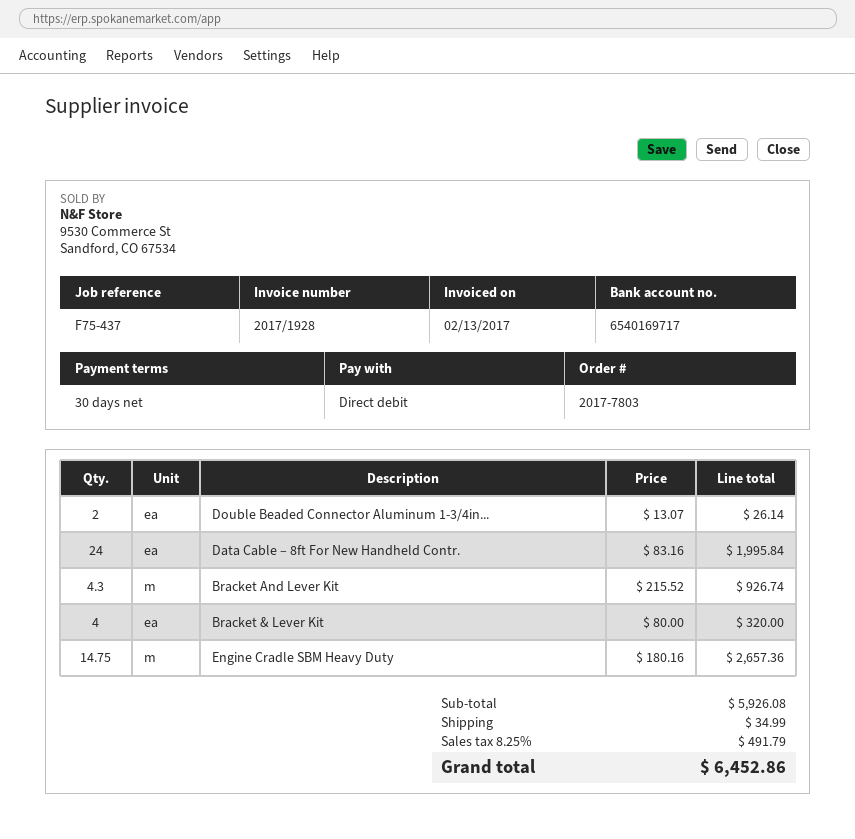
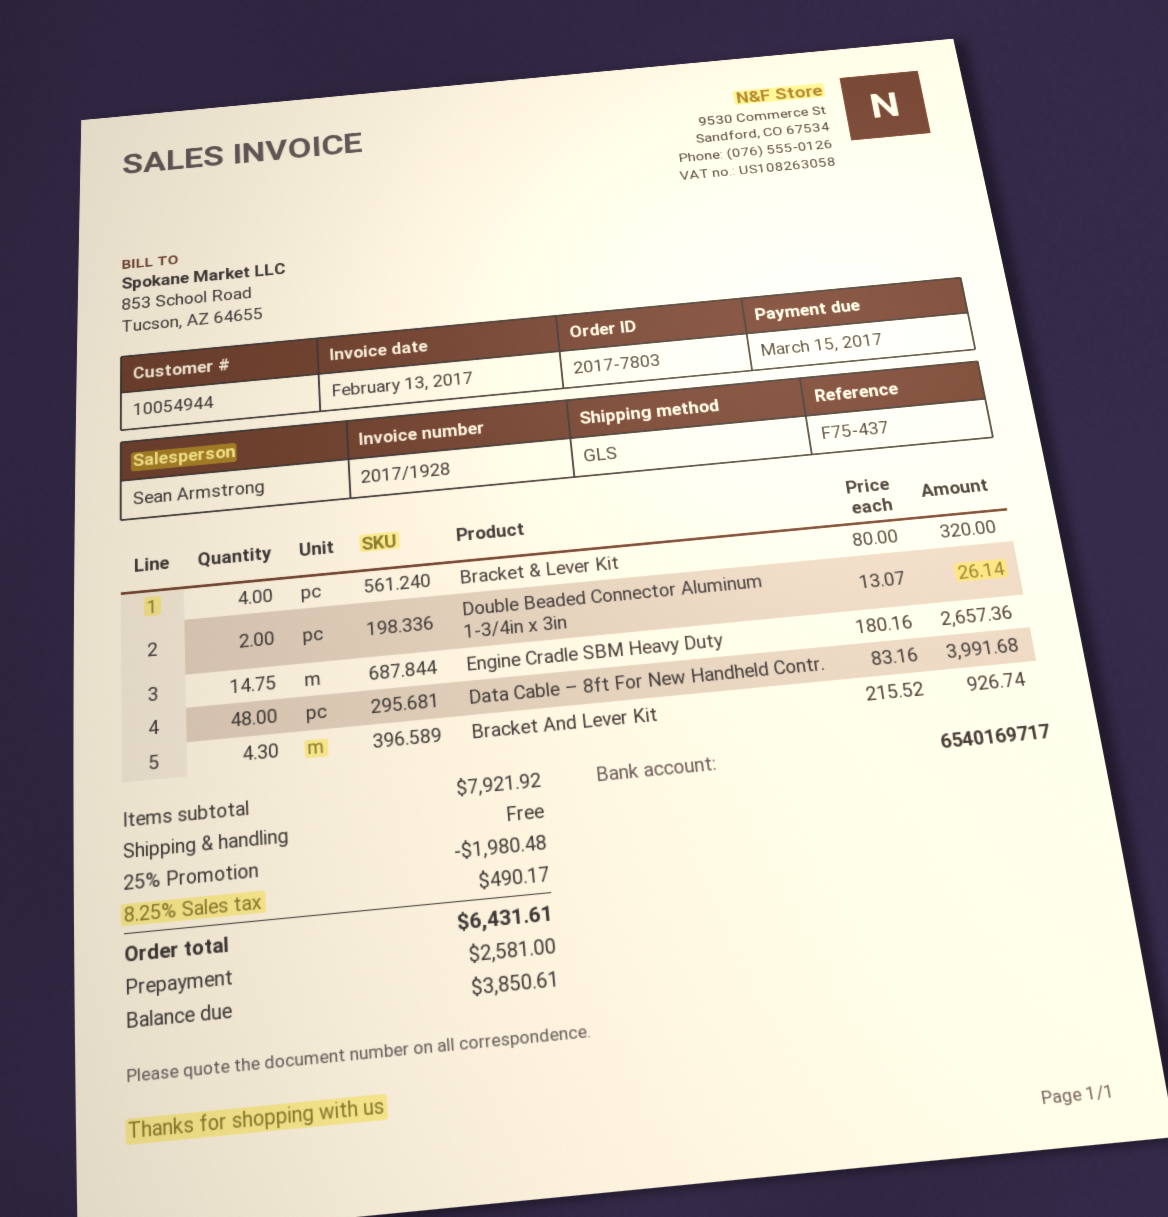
Data Cable – 8ft For New Handheld Contr.: 24 x 83.16 = 1995.84 -> 48 x 83.16 = 3991.68
subtotal: 5926.08 -> 7921.92
discount: none -> 25% = 1980.48
shipping: 34.99 -> 0.00
tax: 8.25% = 491.79 -> 8.25% = 490.17
total: 6452.86 -> 6431.61

